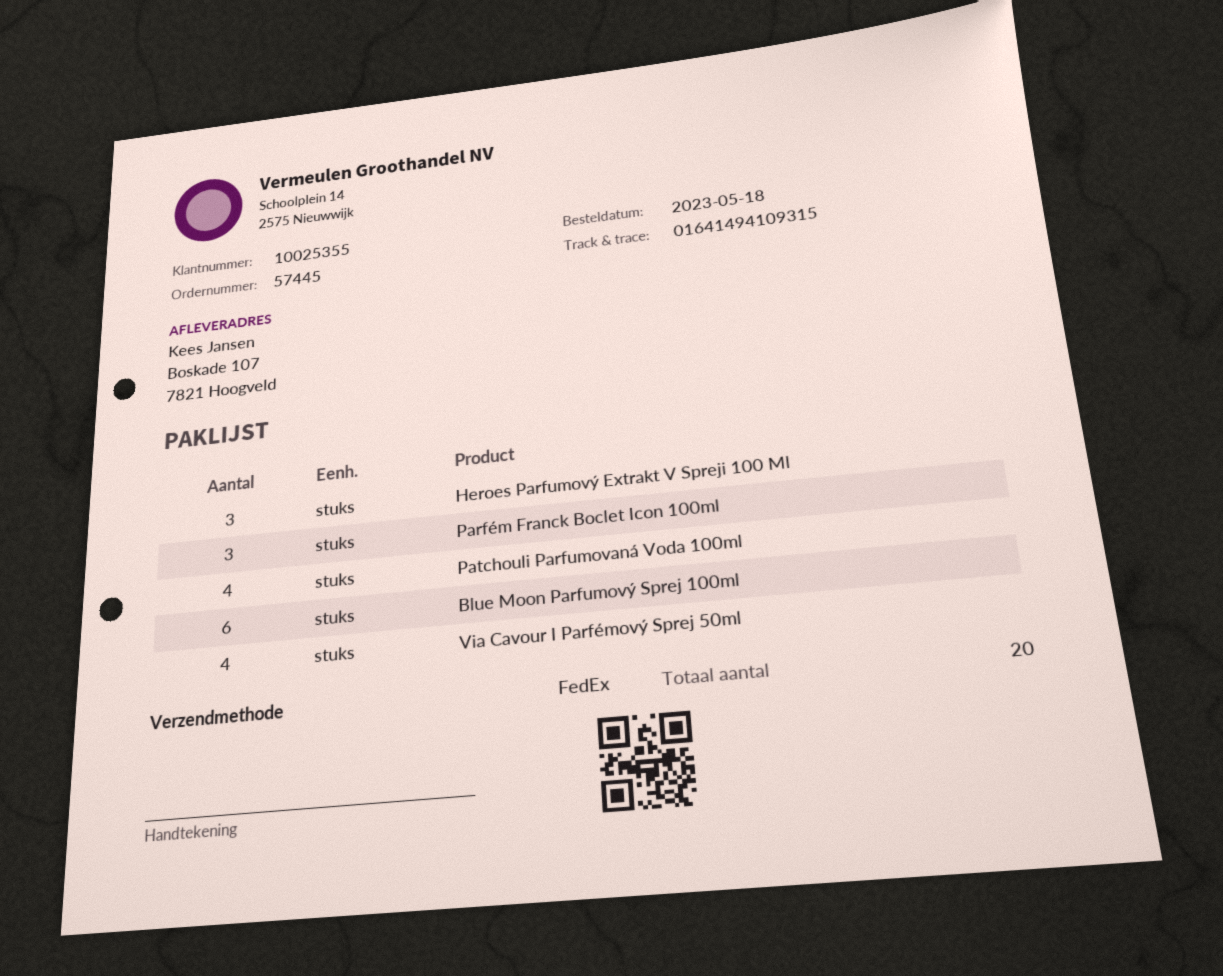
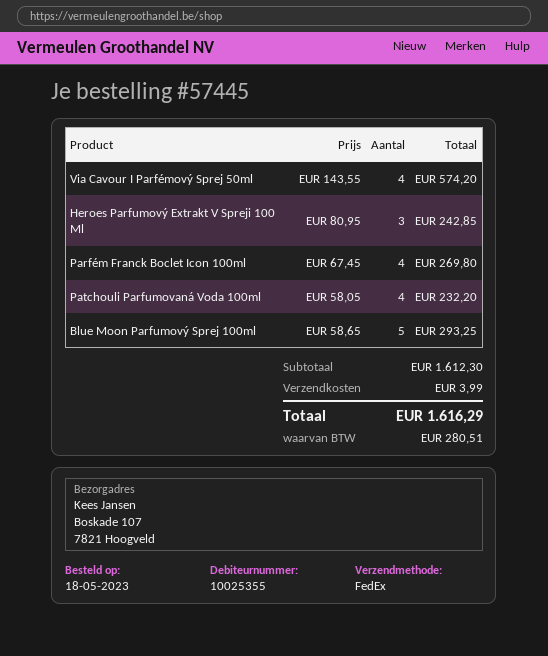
Parfém Franck Boclet Icon 100ml: 3 -> 4
Blue Moon Parfumový Sprej 100ml: 6 -> 5

